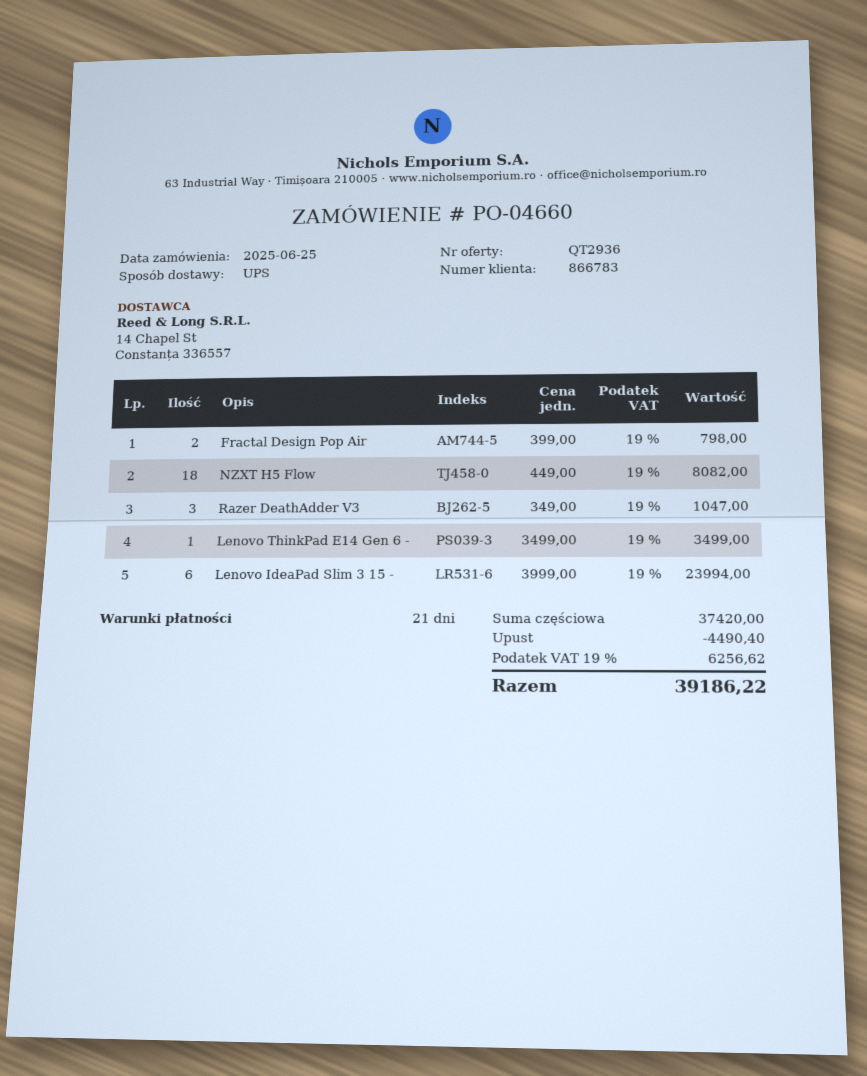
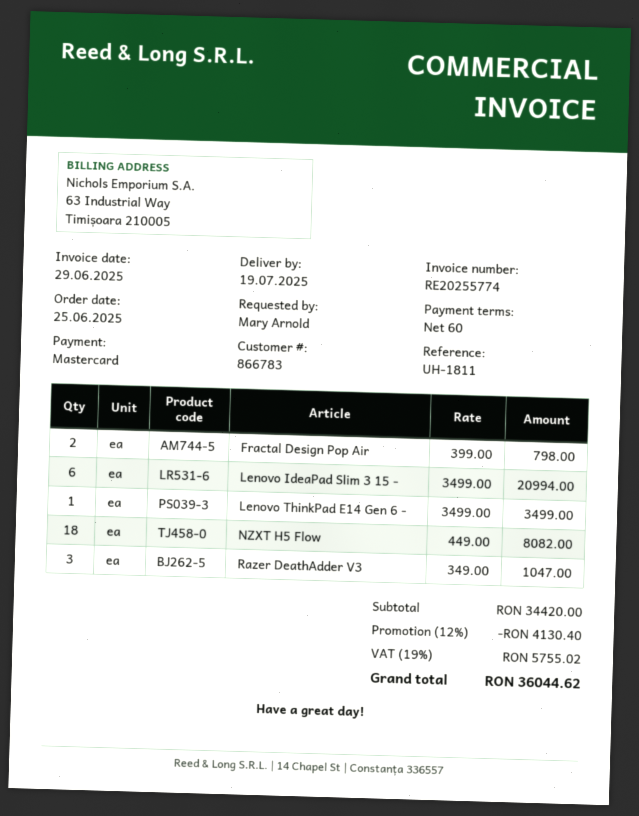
payment terms: 21 days -> 60 days
Lenovo IdeaPad Slim 3 15 -: 6 x 3999.00 = 23994.00 -> 6 x 3499.00 = 20994.00
subtotal: 37420.00 -> 34420.00
discount: 4490.40 -> 4130.40
tax: 19% = 6256.62 -> 19% = 5755.02
total: 39186.22 -> 36044.62

